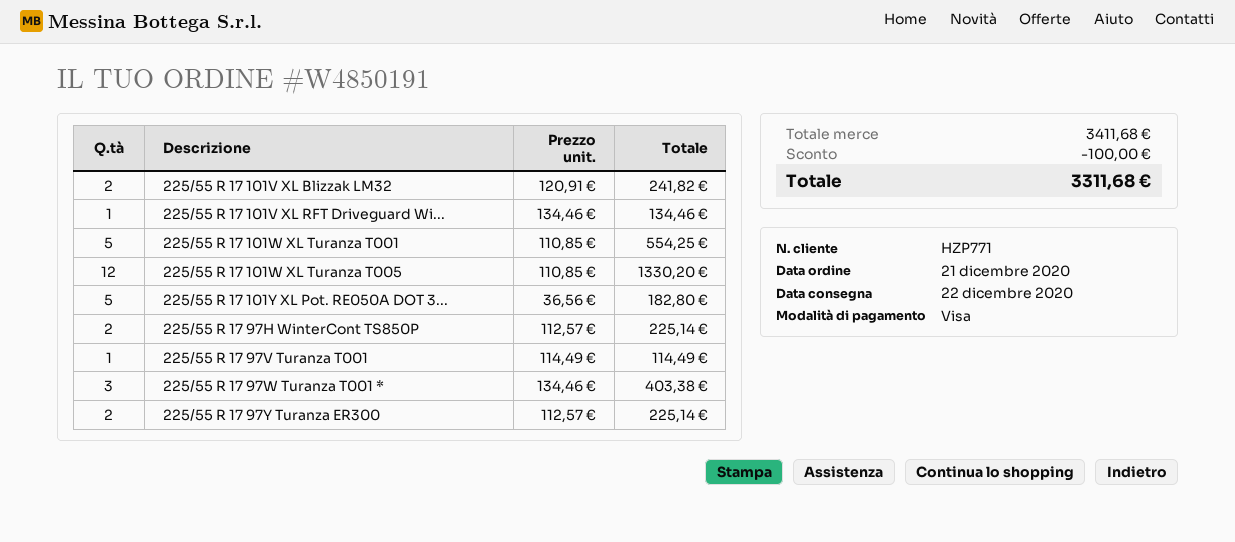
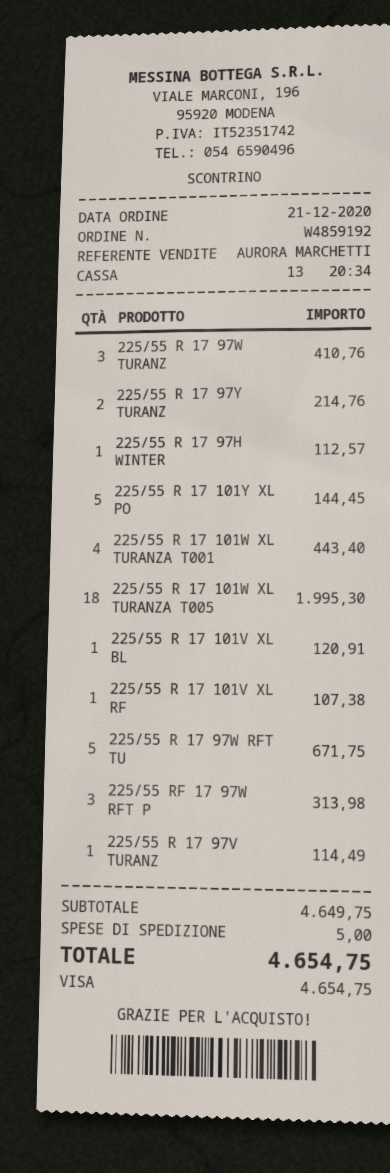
order number: W4850191 -> W4859192
225/55 R 17 101V XL Blizzak LM32: 2 for 241.82 -> 1 for 120.91
225/55 R 17 101V XL RFT Driveguard Wi...: 1 for 134.46 -> 1 for 107.38
225/55 R 17 101W XL Turanza T001: 5 for 554.25 -> 4 for 443.40
225/55 R 17 101W XL Turanza T005: 12 for 1330.20 -> 18 for 1995.30
225/55 R 17 101Y XL Pot. RE050A DOT 3...: 5 for 182.80 -> 5 for 144.45
225/55 R 17 97H WinterCont TS850P: 2 for 225.14 -> 1 for 112.57
225/55 R 17 97W Turanza T001 *: 3 for 403.38 -> 3 for 410.76
225/55 R 17 97Y Turanza ER300: 2 for 225.14 -> 2 for 214.76
225/55 R 17 97W RFT TU: none -> 5 for 671.75
225/55 RF 17 97W RFT P: none -> 3 for 313.98
subtotal: 3411.68 -> 4649.75
discount: 100.00 -> none
shipping: none -> 5.00
total: 3311.68 -> 4654.75

